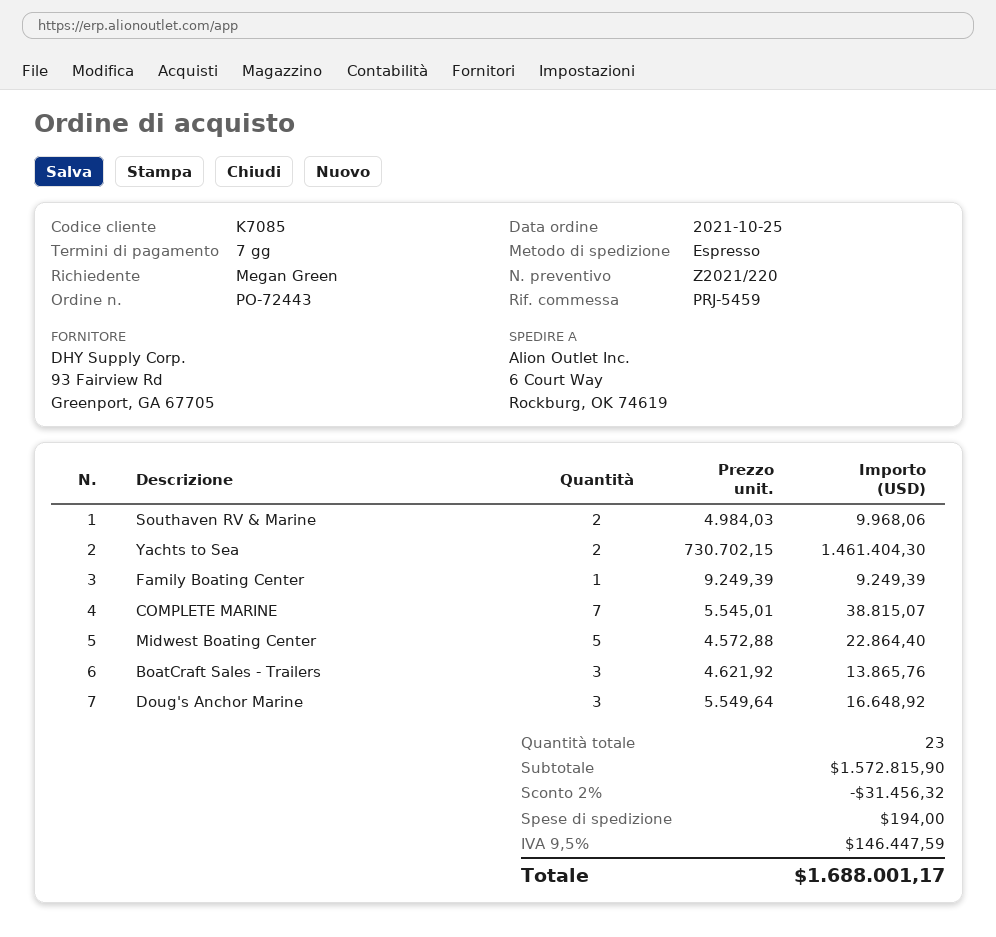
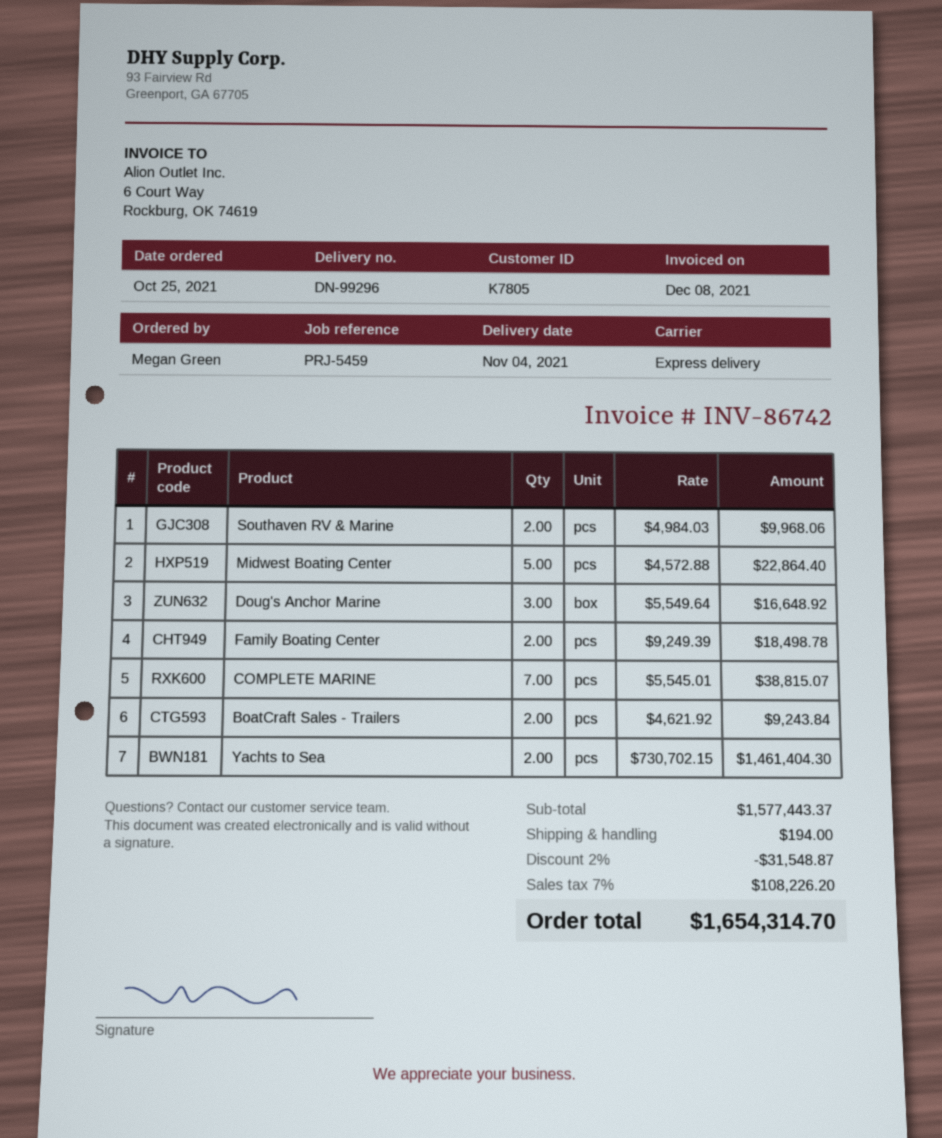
customer number: K7085 -> K7805
Family Boating Center: 1 x 9249.39 = 9249.39 -> 2 x 9249.39 = 18498.78
BoatCraft Sales - Trailers: 3 x 4621.92 = 13865.76 -> 2 x 4621.92 = 9243.84
subtotal: 1572815.90 -> 1577443.37
discount: 2% = 31456.32 -> 2% = 31548.87
tax: 9.5% = 146447.59 -> 7% = 108226.20
total: 1688001.17 -> 1654314.70

